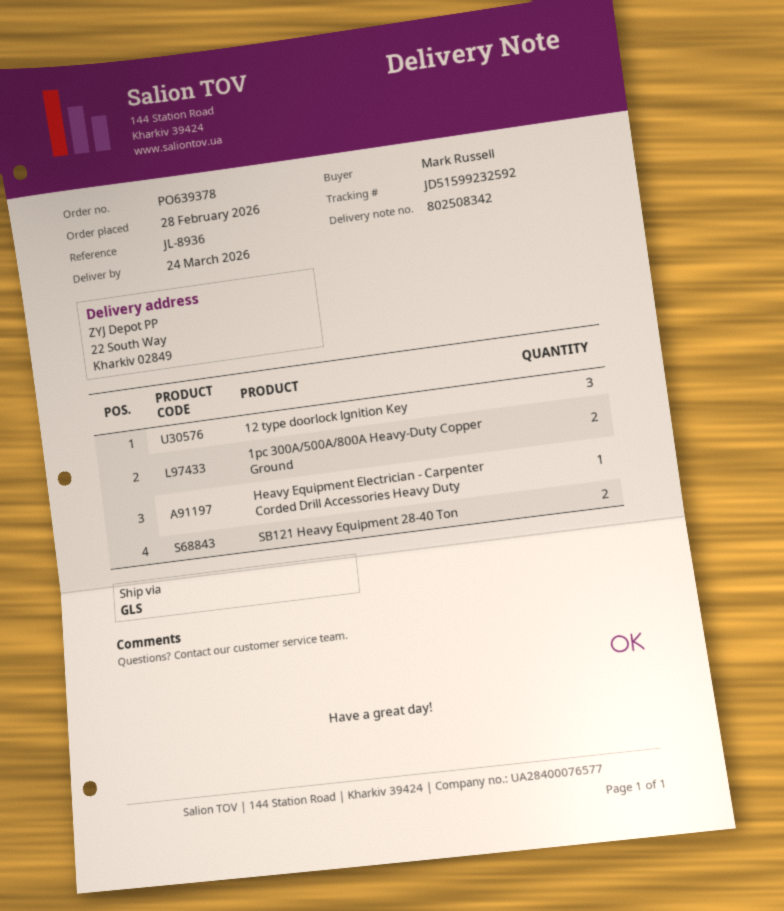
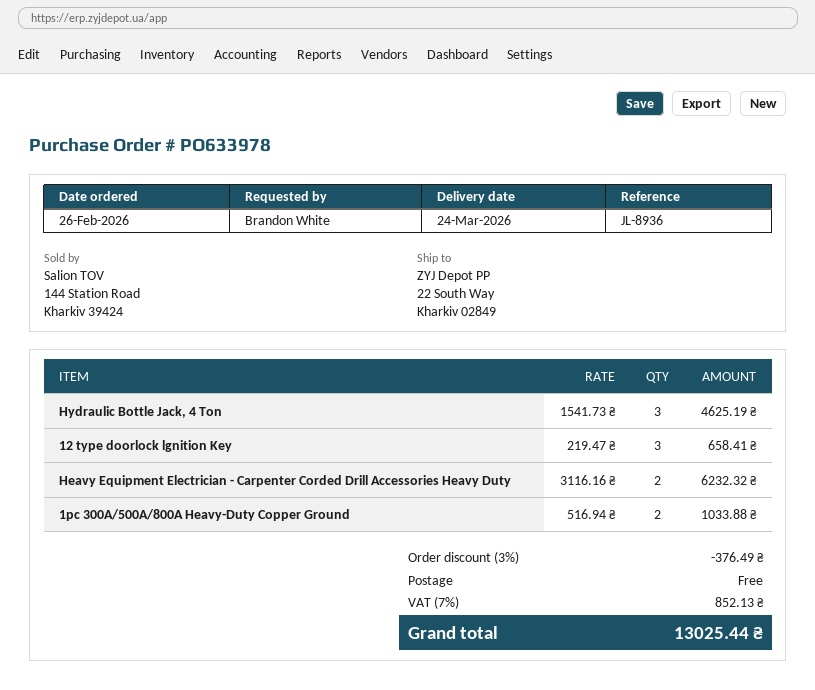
order number: PO639378 -> PO633978
order date: 2026-02-28 -> 2026-02-26
ordered by: Mark Russell -> Brandon White
Heavy Equipment Electrician - Carpenter Corded Drill Accessories Heavy Duty: 1 -> 2
SB121 Heavy Equipment 28-40 Ton: 2 -> none
Hydraulic Bottle Jack, 4 Ton: none -> 3

